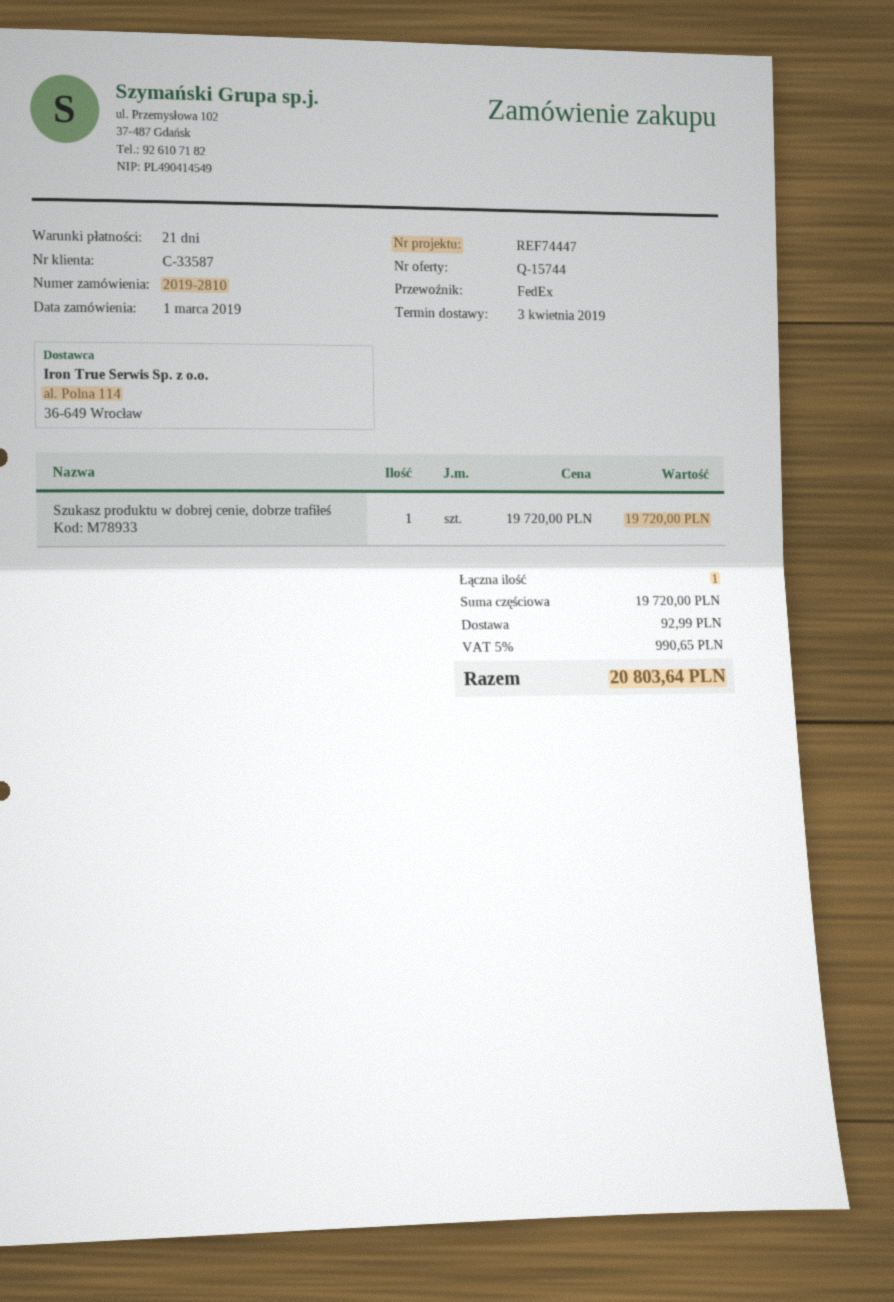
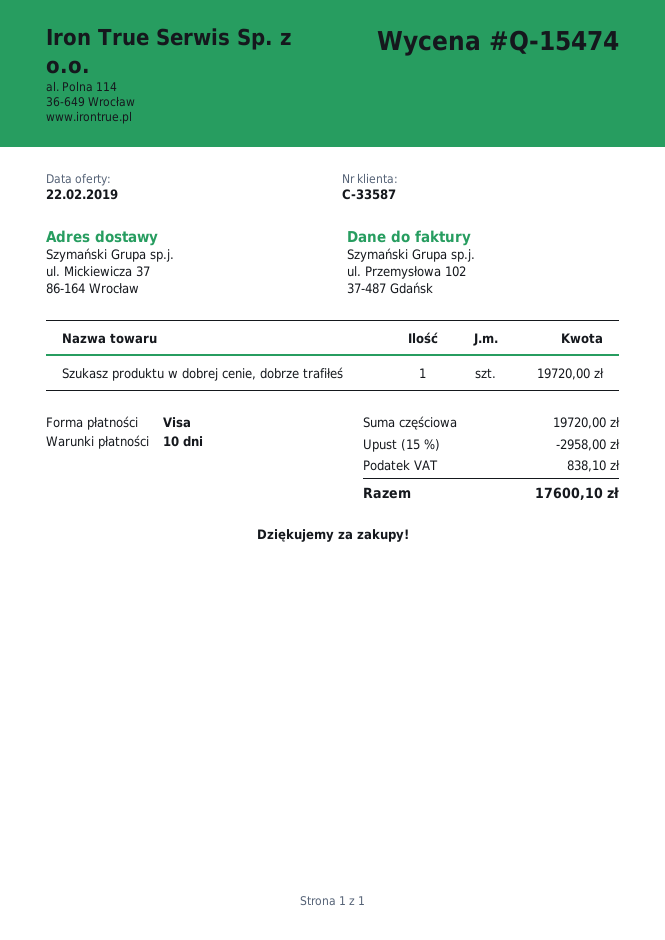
quote number: Q-15744 -> Q-15474
payment terms: 21 days -> 10 days
discount: none -> 15% = 2958.00
shipping: 92.99 -> none
tax: 990.65 -> 838.10
total: 20803.64 -> 17600.10

